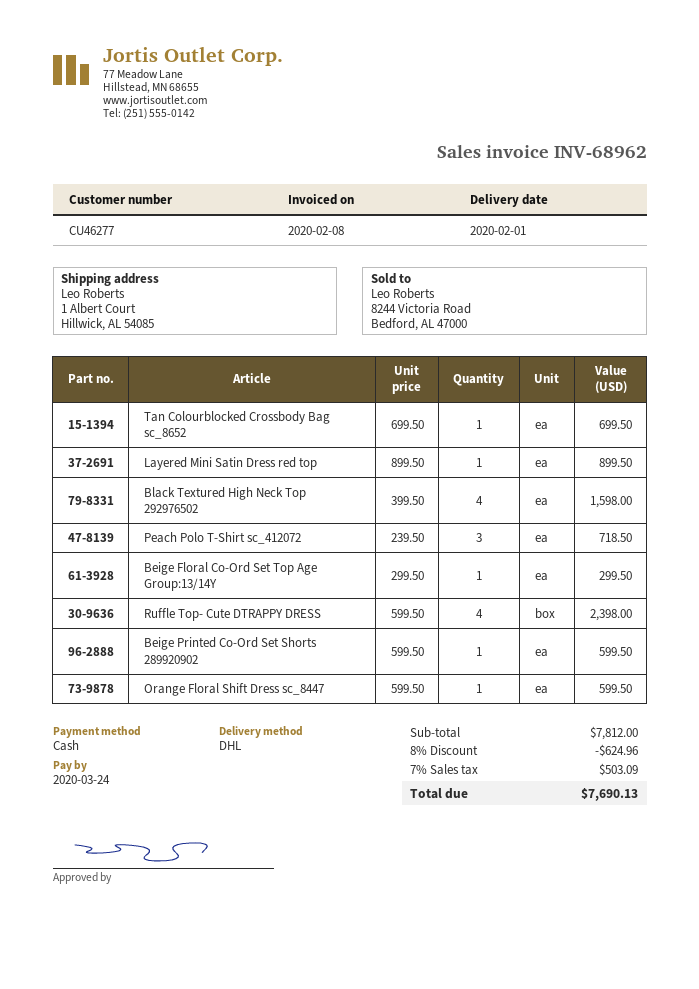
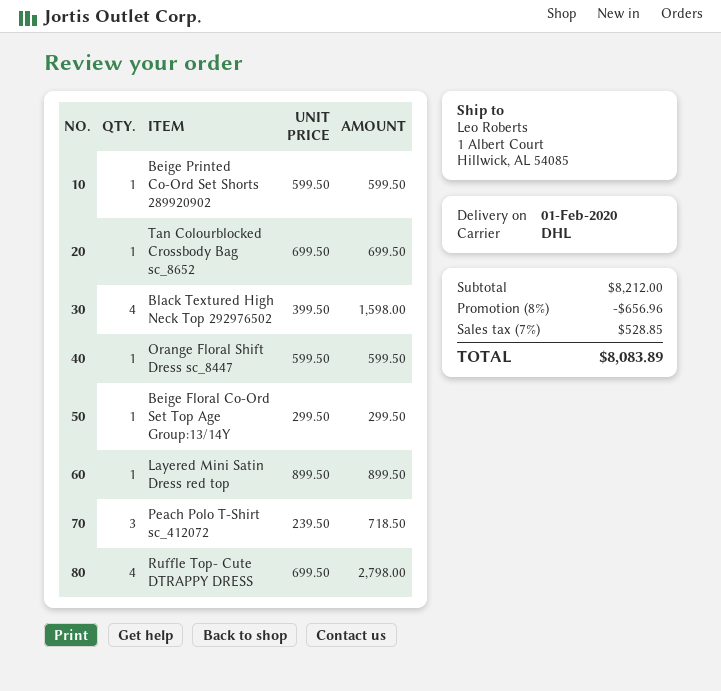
Ruffle Top- Cute DTRAPPY DRESS: 4 x 599.50 = 2398.00 -> 4 x 699.50 = 2798.00
subtotal: 7812.00 -> 8212.00
discount: 8% = 624.96 -> 8% = 656.96
tax: 7% = 503.09 -> 7% = 528.85
total: 7690.13 -> 8083.89

